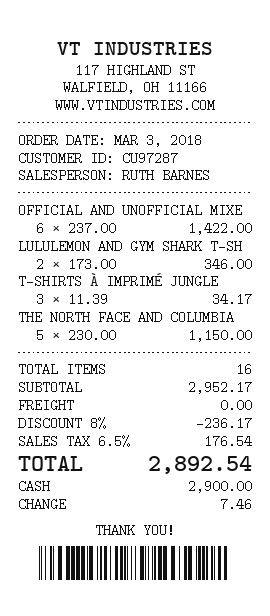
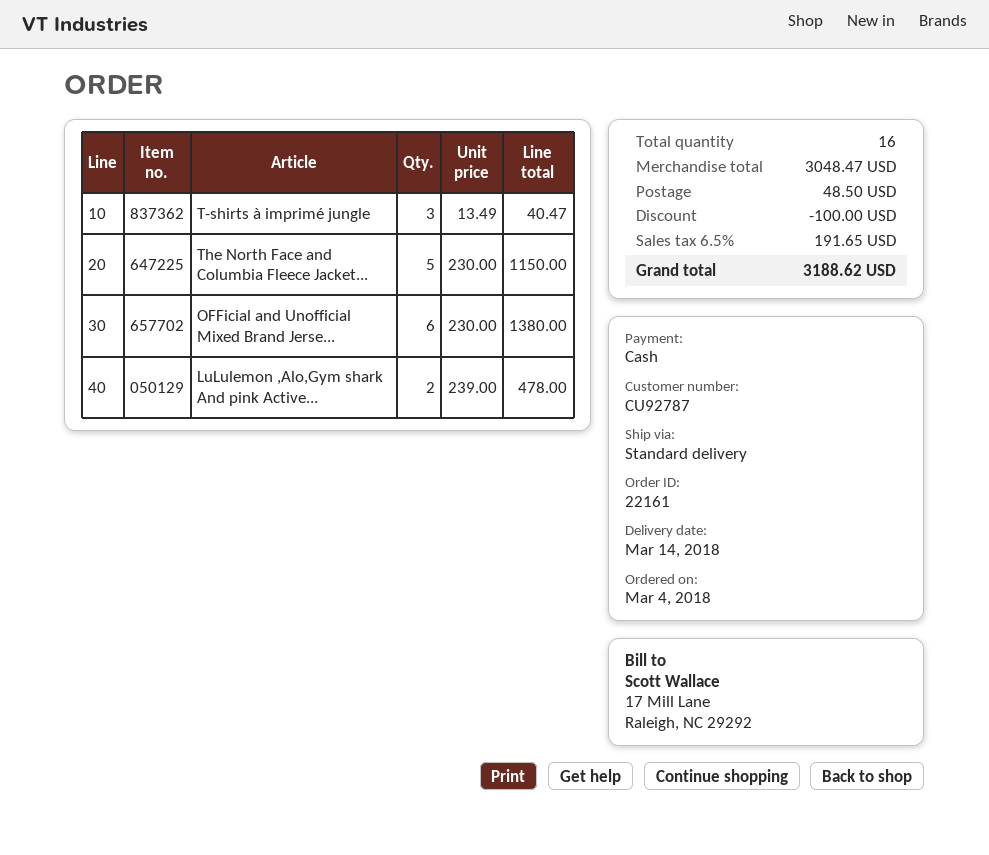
order date: 2018-03-03 -> 2018-03-04
customer number: CU97287 -> CU92787
OFFICIAL AND UNOFFICIAL MIXE: 6 x 237.00 = 1422.00 -> 6 x 230.00 = 1380.00
LULULEMON AND GYM SHARK T-SH: 2 x 173.00 = 346.00 -> none
T-SHIRTS À IMPRIMÉ JUNGLE: 3 x 11.39 = 34.17 -> 3 x 13.49 = 40.47
LuLulemon ,Alo,Gym shark And pink Active...: none -> 2 x 239.00 = 478.00
subtotal: 2952.17 -> 3048.47
discount: 236.17 -> 100.00
shipping: 0.00 -> 48.50
tax: 6.5% = 176.54 -> 6.5% = 191.65
total: 2892.54 -> 3188.62

